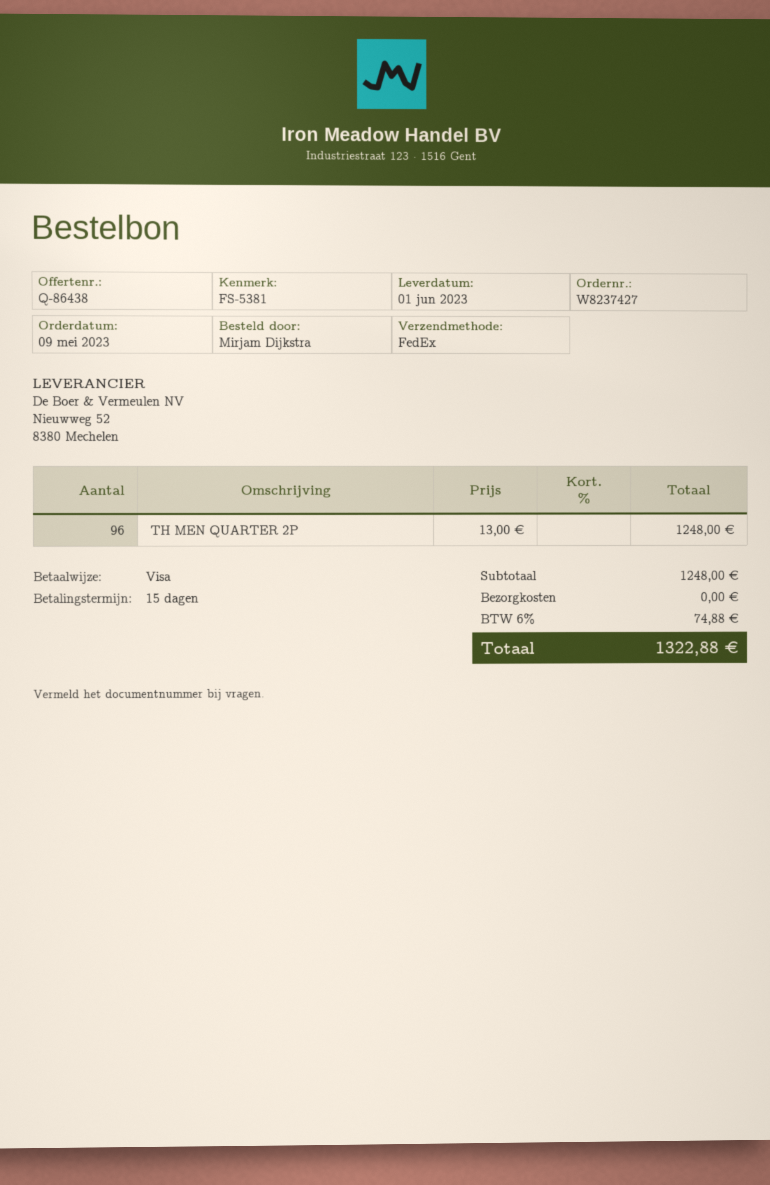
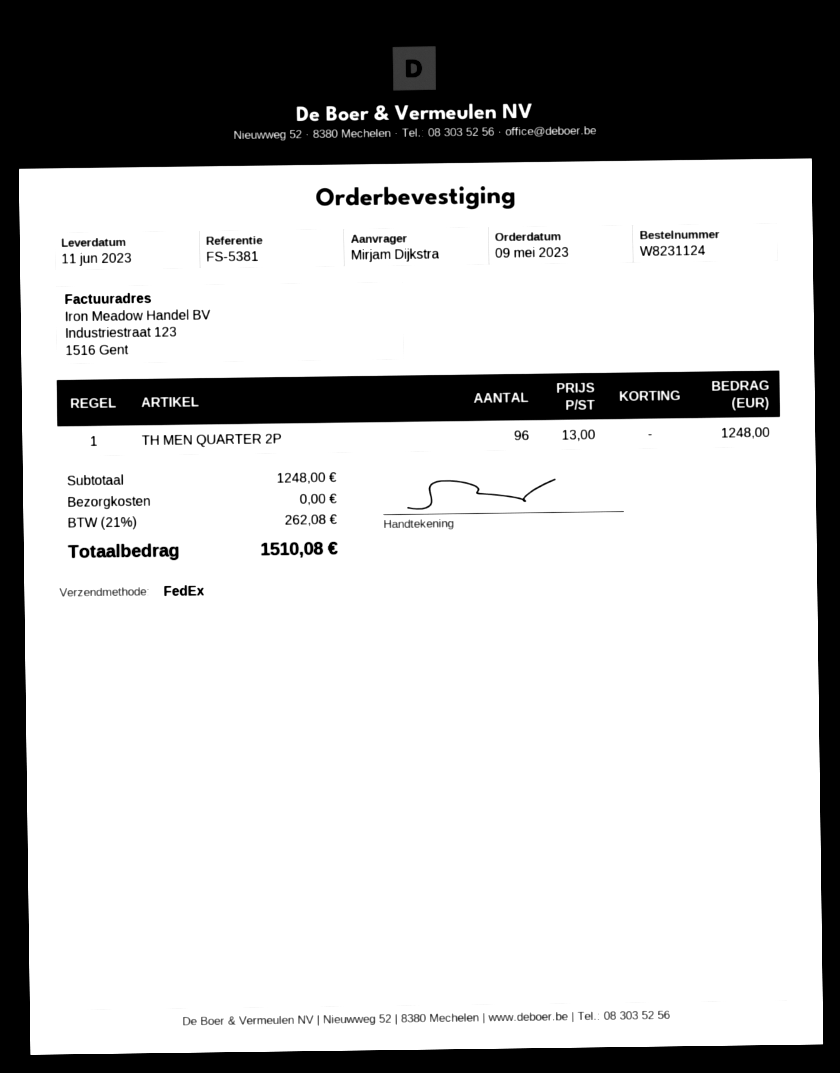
order number: W8237427 -> W8231124
delivery date: 2023-06-01 -> 2023-06-11
tax: 6% = 74.88 -> 21% = 262.08
total: 1322.88 -> 1510.08

